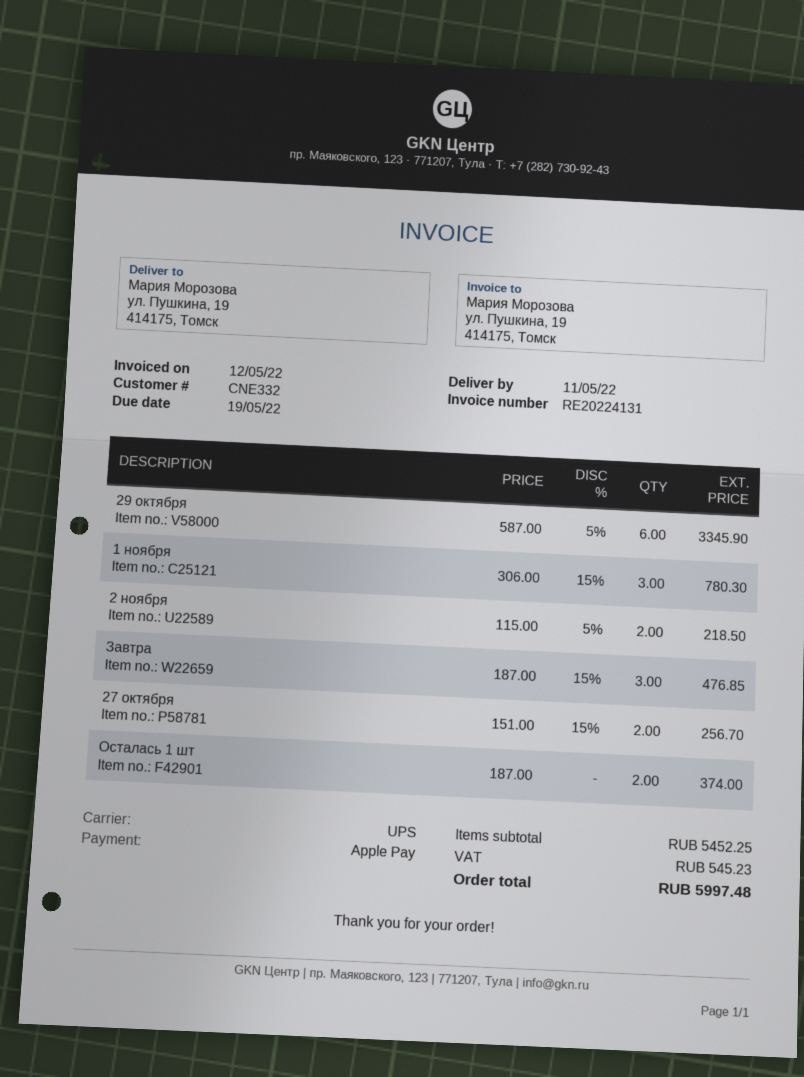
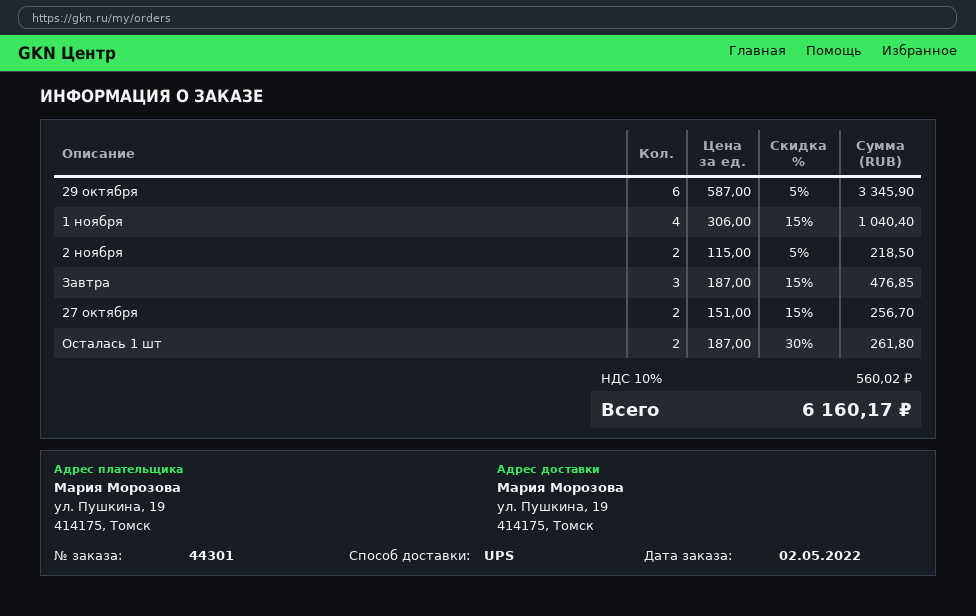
1 ноября: 3 x 306.00 - 15% = 780.30 -> 4 x 306.00 - 15% = 1040.40
Осталась 1 шт: 2 x 187.00 = 374.00 -> 2 x 187.00 - 30% = 261.80
tax: 545.23 -> 560.02
total: 5997.48 -> 6160.17

